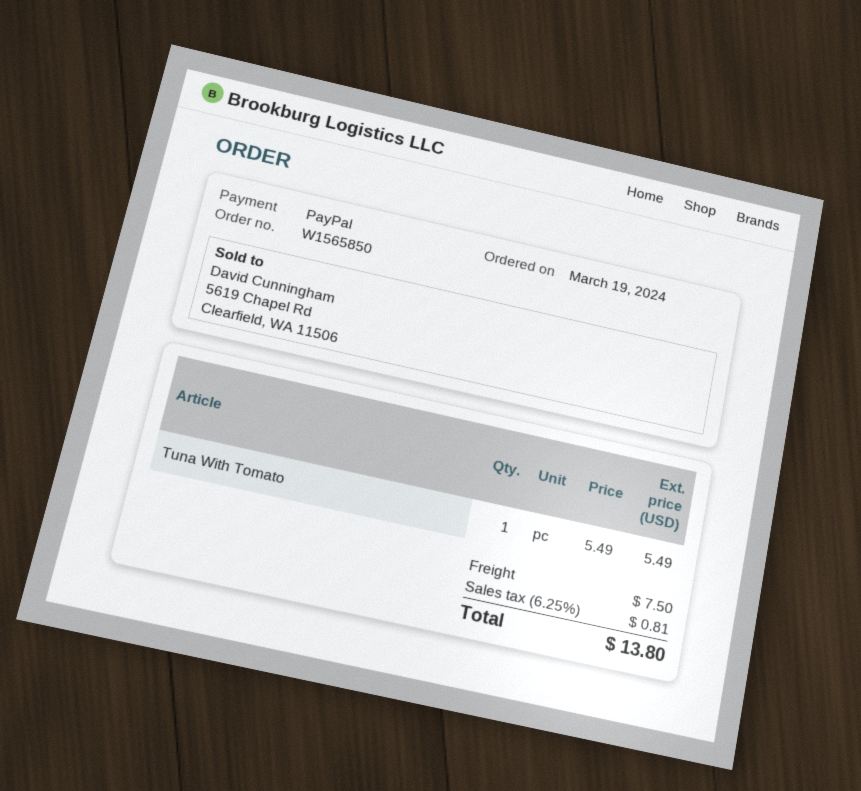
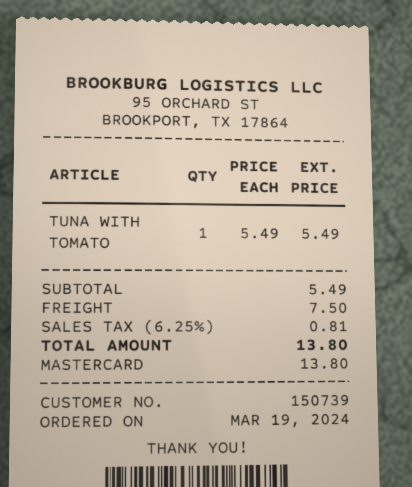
payment method: PayPal -> Mastercard

